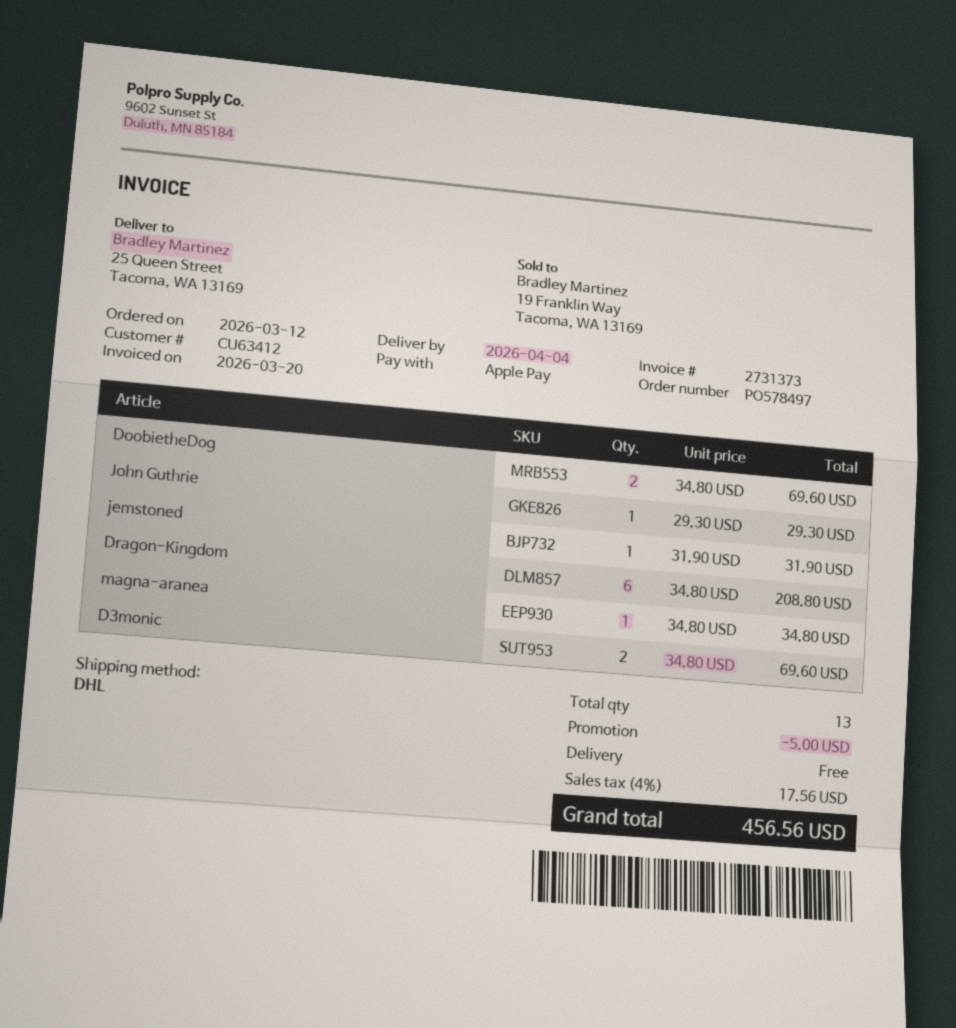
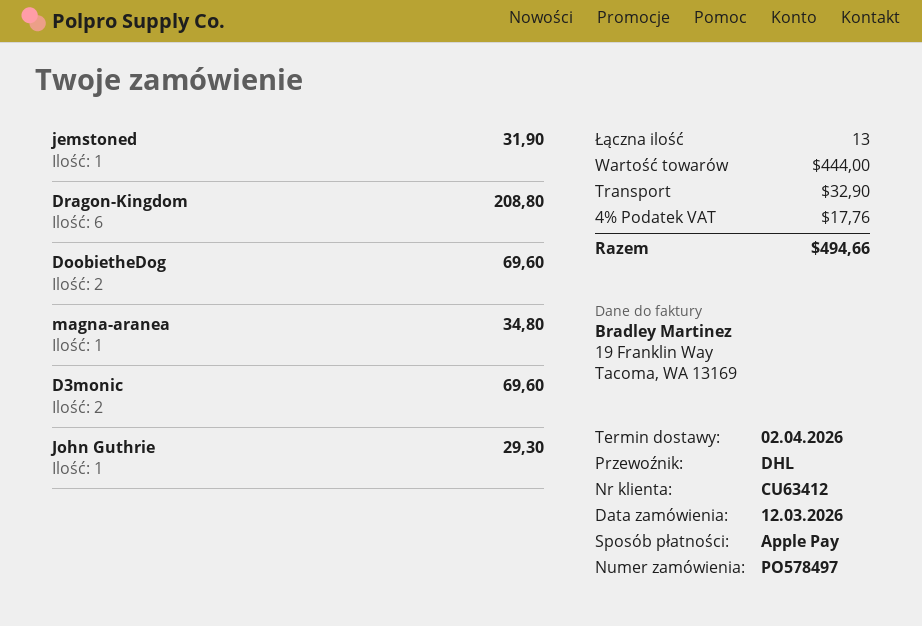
delivery date: 2026-04-04 -> 2026-04-02
discount: 5.00 -> none
shipping: 0.00 -> 32.90
tax: 4% = 17.56 -> 4% = 17.76
total: 456.56 -> 494.66

